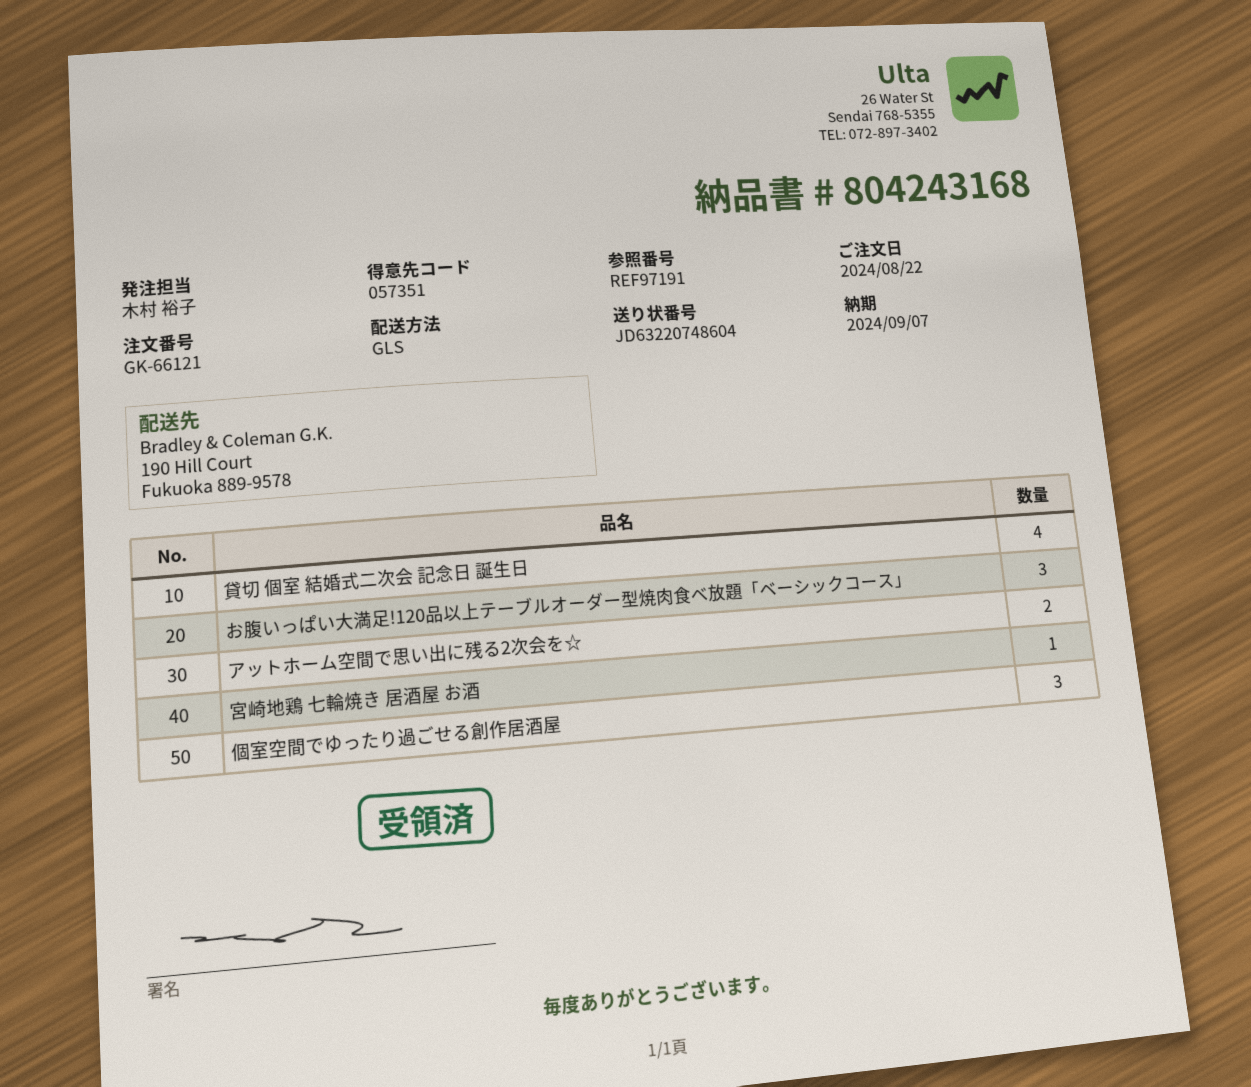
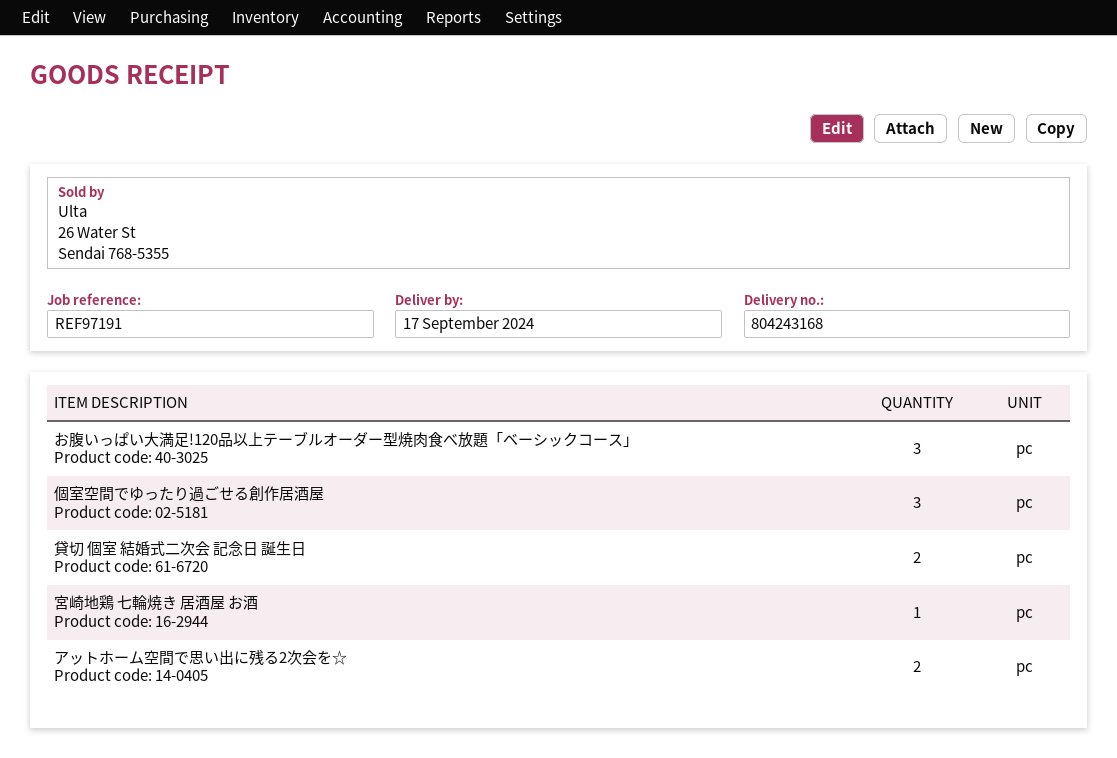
delivery date: 2024-09-07 -> 2024-09-17
貸切 個室 結婚式二次会 記念日 誕生日: 4 -> 2

